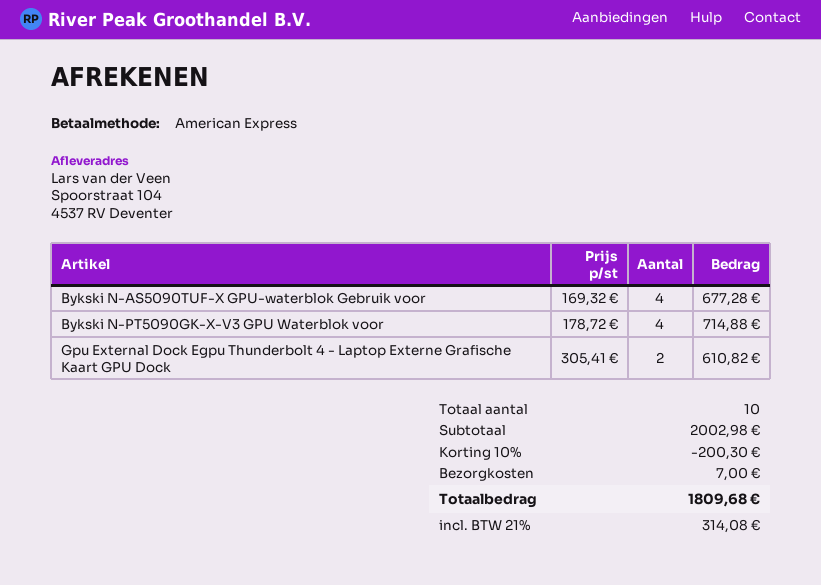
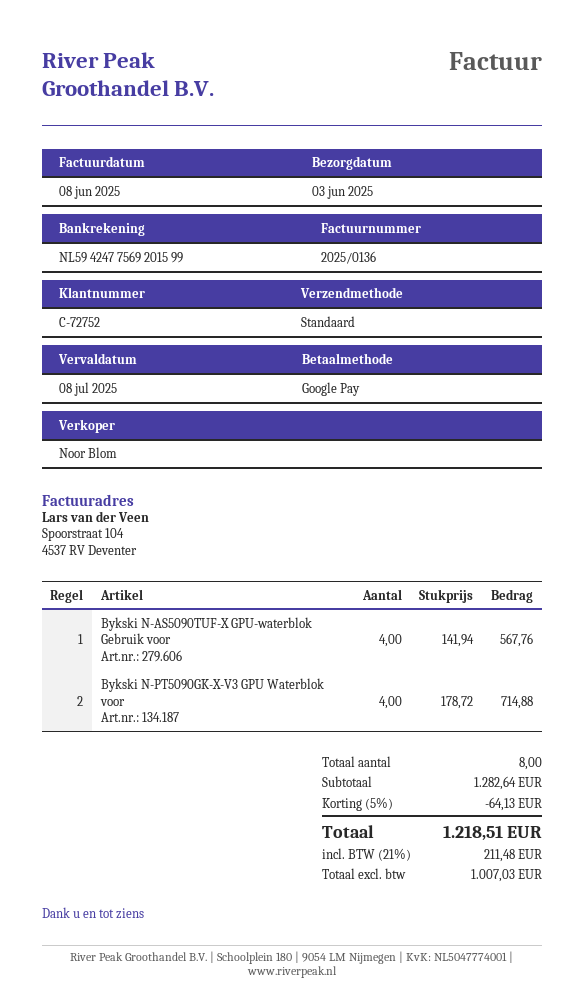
payment method: American Express -> Google Pay
Bykski N-AS5090TUF-X GPU-waterblok Gebruik voor: 4 x 169.32 = 677.28 -> 4 x 141.94 = 567.76
Gpu External Dock Egpu Thunderbolt 4 - Laptop Externe Grafische Kaart GPU Dock: 2 x 305.41 = 610.82 -> none
total quantity: 10 -> 8
subtotal: 2002.98 -> 1282.64
discount: 10% = 200.30 -> 5% = 64.13
shipping: 7.00 -> none
tax: 21% = 314.08 -> 21% = 211.48
total: 1809.68 -> 1218.51

